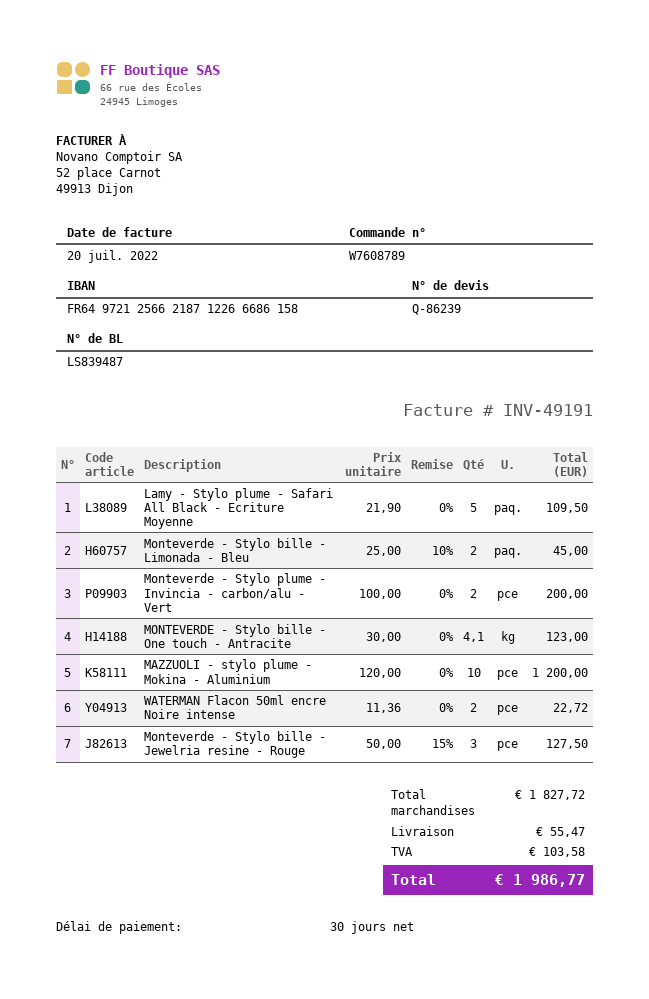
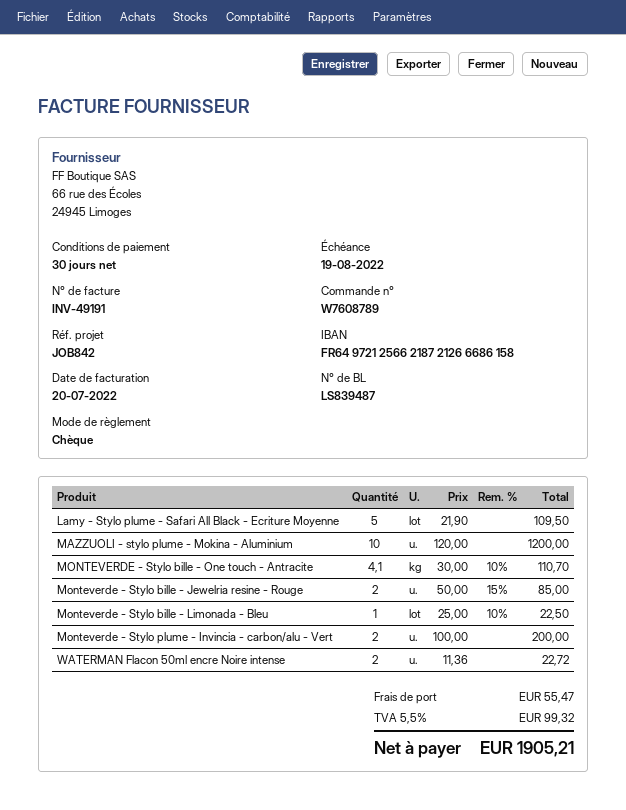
bank account: FR6497212566218712266686158 -> FR6497212566218721266686158
Monteverde - Stylo bille - Limonada - Bleu: 2 x 25.00 - 10% = 45.00 -> 1 x 25.00 - 10% = 22.50
MONTEVERDE - Stylo bille - One touch - Antracite: 4.1 x 30.00 = 123.00 -> 4.1 x 30.00 - 10% = 110.70
Monteverde - Stylo bille - Jewelria resine - Rouge: 3 x 50.00 - 15% = 127.50 -> 2 x 50.00 - 15% = 85.00
tax: 103.58 -> 99.32
total: 1986.77 -> 1905.21

